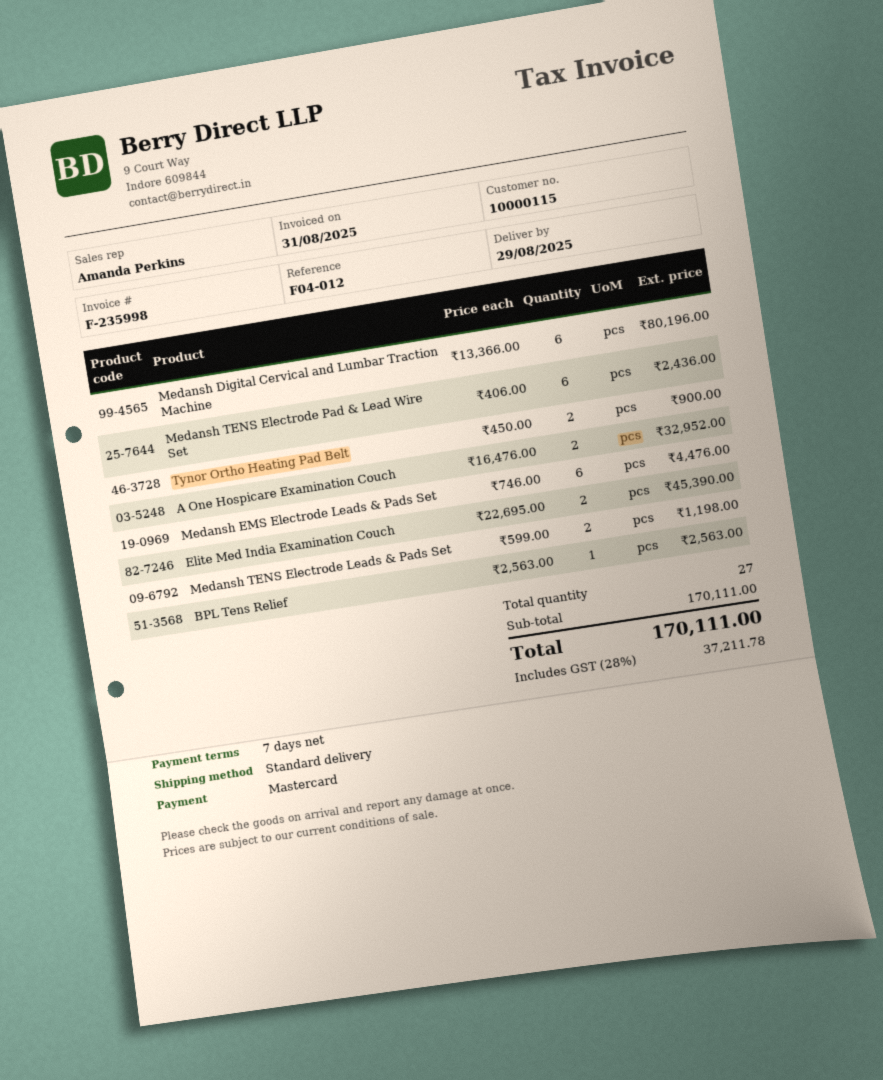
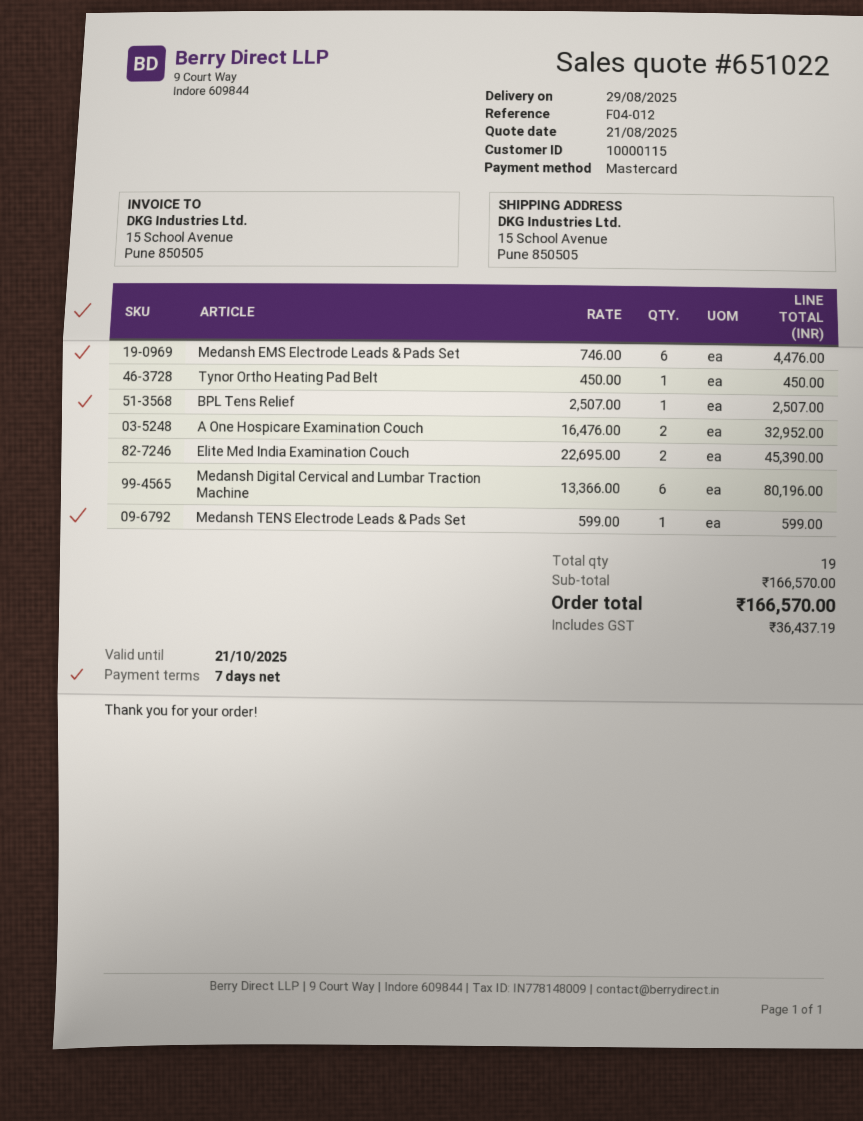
Medansh TENS Electrode Pad & Lead Wire Set: 6 x 406.00 = 2436.00 -> none
Tynor Ortho Heating Pad Belt: 2 x 450.00 = 900.00 -> 1 x 450.00 = 450.00
Medansh TENS Electrode Leads & Pads Set: 2 x 599.00 = 1198.00 -> 1 x 599.00 = 599.00
BPL Tens Relief: 1 x 2563.00 = 2563.00 -> 1 x 2507.00 = 2507.00
total quantity: 27 -> 19
subtotal: 170111.00 -> 166570.00
tax: 37211.78 -> 36437.19
total: 170111.00 -> 166570.00

